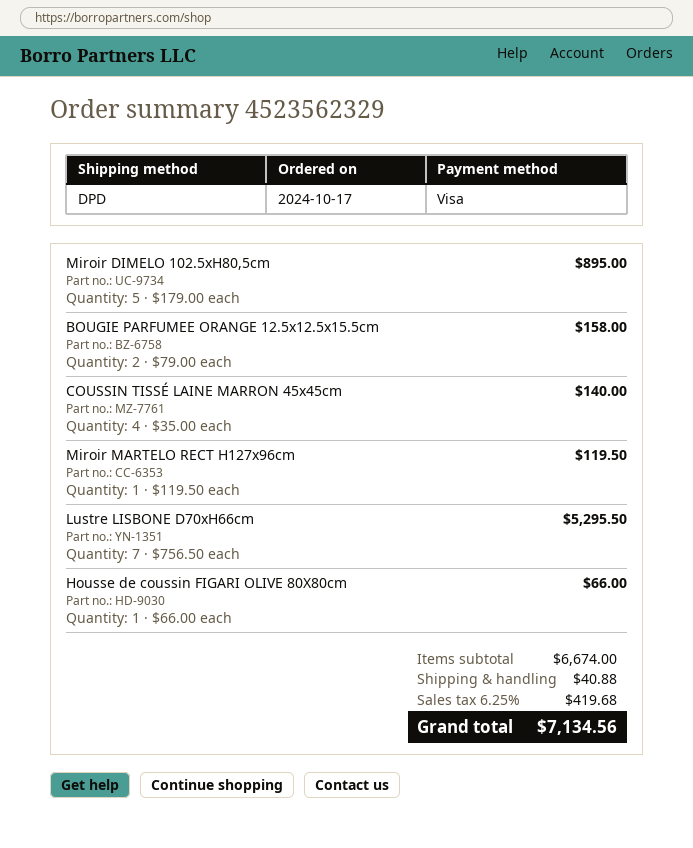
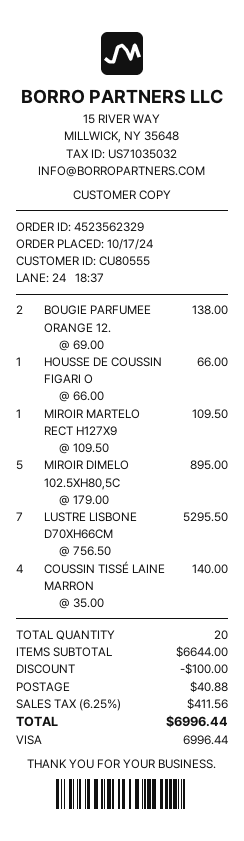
BOUGIE PARFUMEE ORANGE 12.5x12.5x15.5cm: 2 x 79.00 = 158.00 -> 2 x 69.00 = 138.00
Miroir MARTELO RECT H127x96cm: 1 x 119.50 = 119.50 -> 1 x 109.50 = 109.50
subtotal: 6674.00 -> 6644.00
discount: none -> 100.00
tax: 6.25% = 419.68 -> 6.25% = 411.56
total: 7134.56 -> 6996.44

